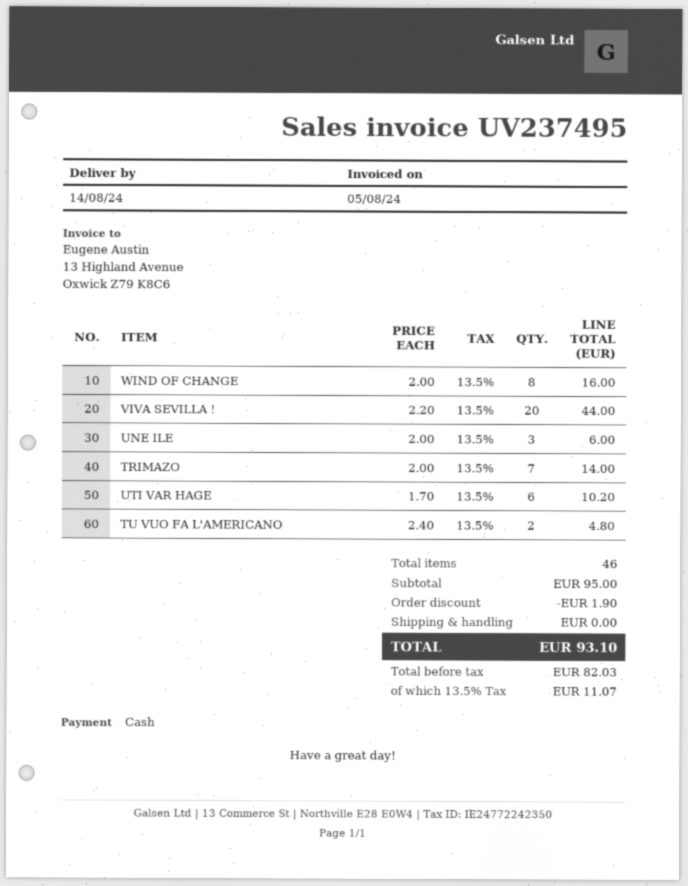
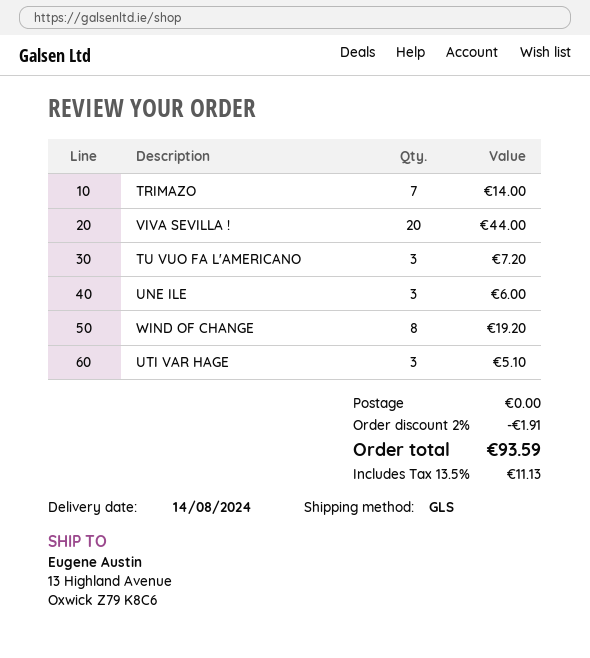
WIND OF CHANGE: 8 for 16.00 -> 8 for 19.20
UTI VAR HAGE: 6 for 10.20 -> 3 for 5.10
TU VUO FA L'AMERICANO: 2 for 4.80 -> 3 for 7.20
discount: 1.90 -> 1.91
tax: 13.5% = 11.07 -> 13.5% = 11.13
total: 93.10 -> 93.59

